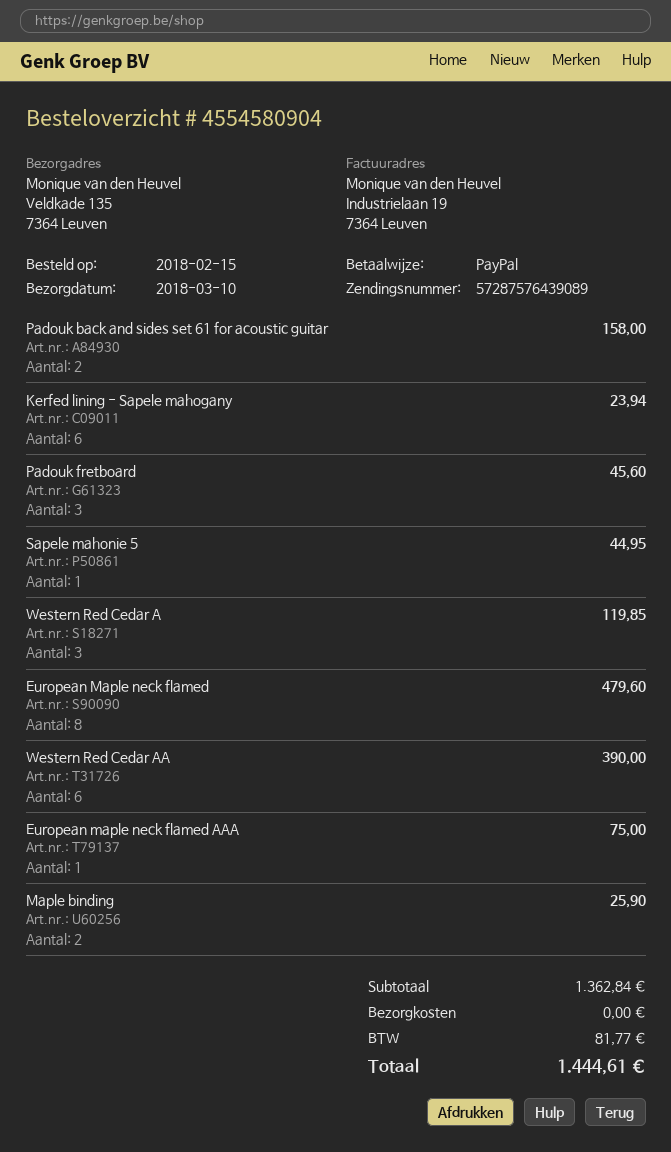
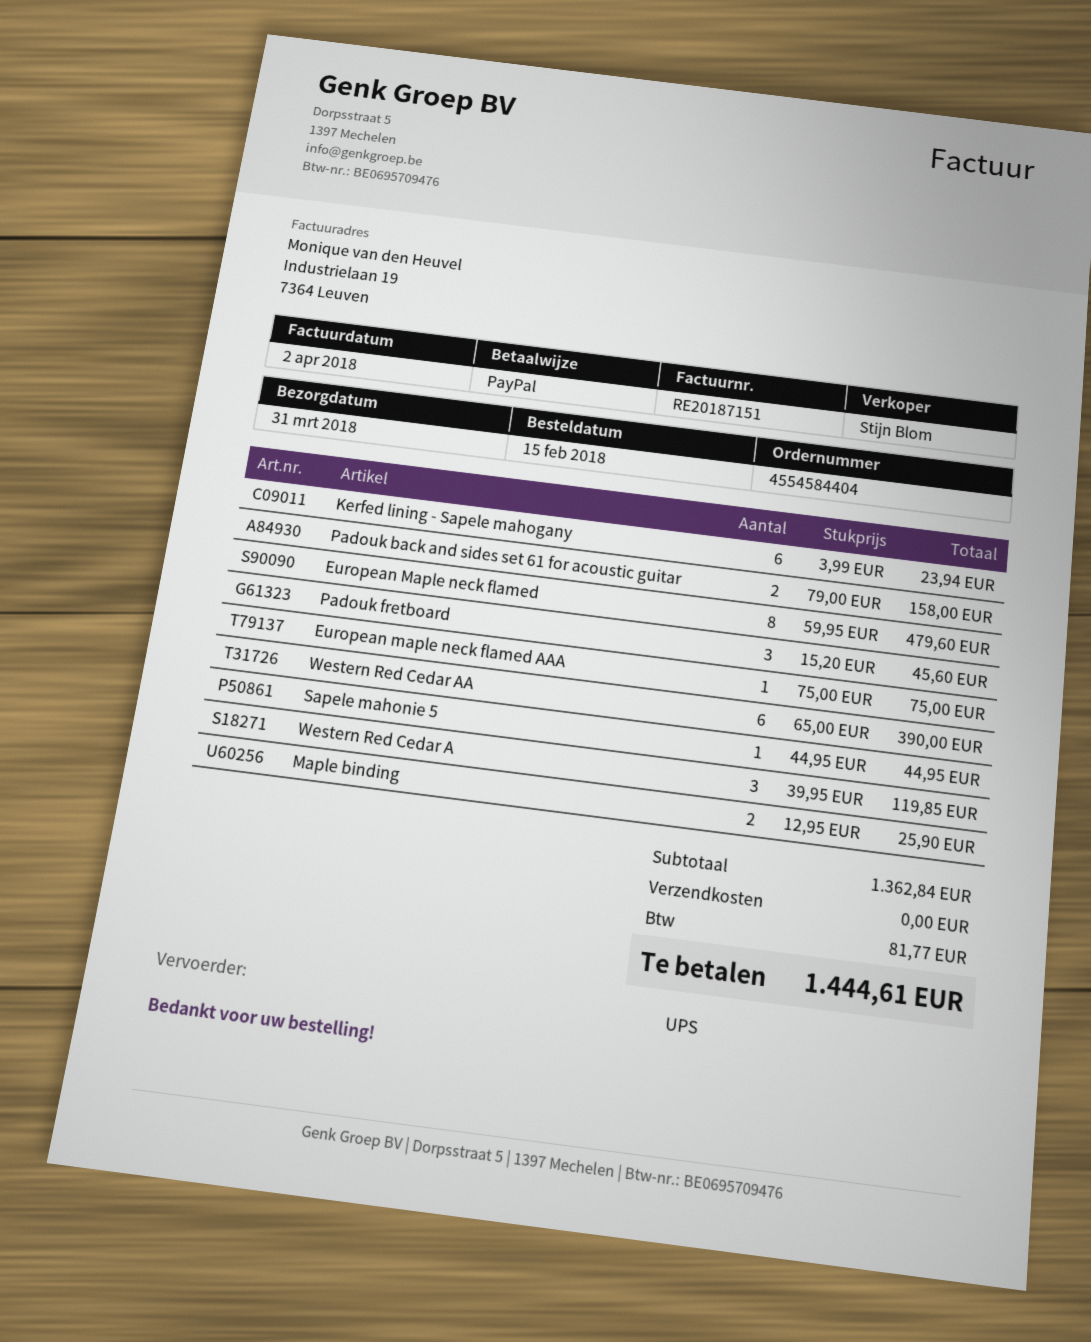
order number: 4554580904 -> 4554584404
delivery date: 2018-03-10 -> 2018-03-31

